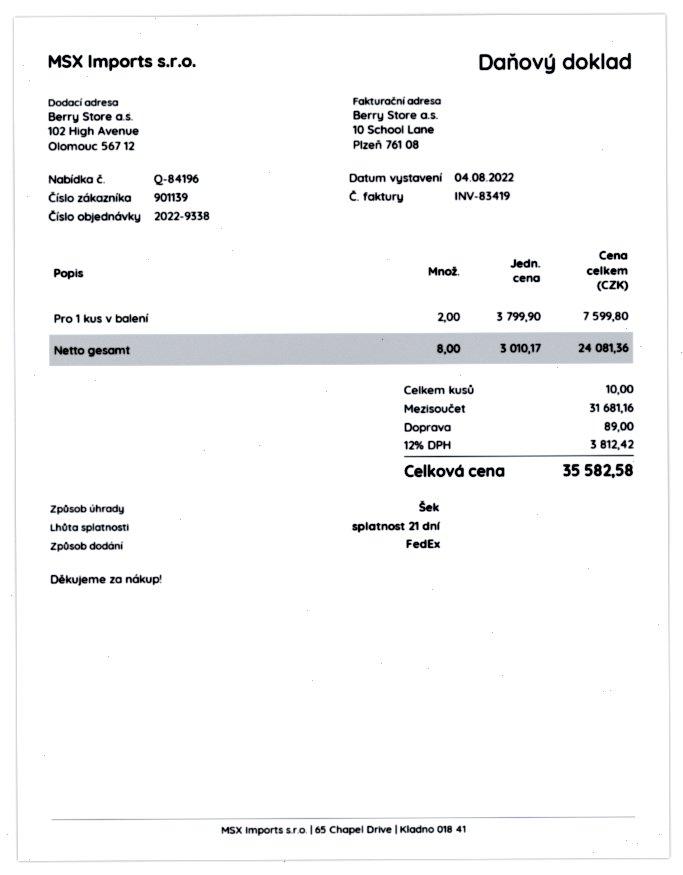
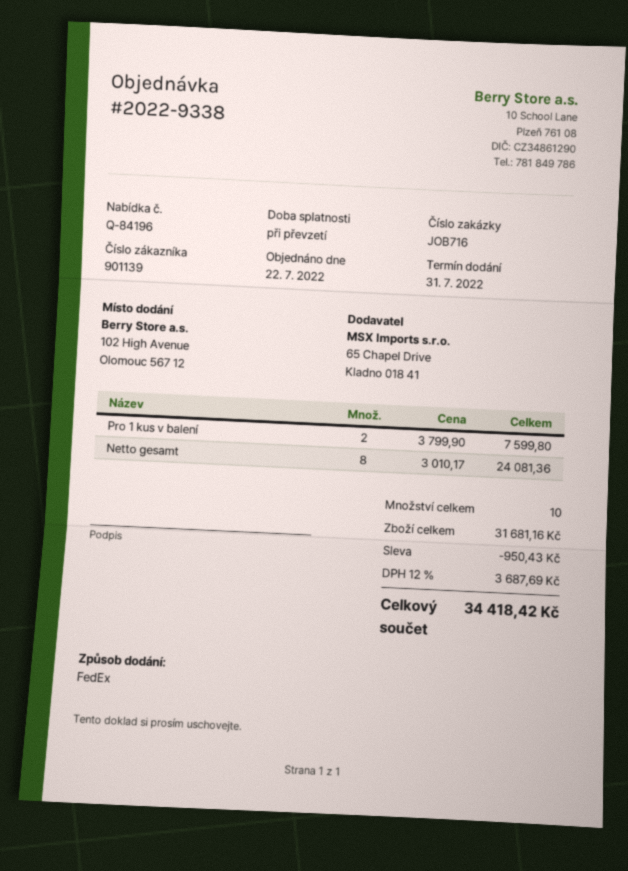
payment terms: 21 days -> on receipt
discount: none -> 950.43
shipping: 89.00 -> none
tax: 12% = 3812.42 -> 12% = 3687.69
total: 35582.58 -> 34418.42

